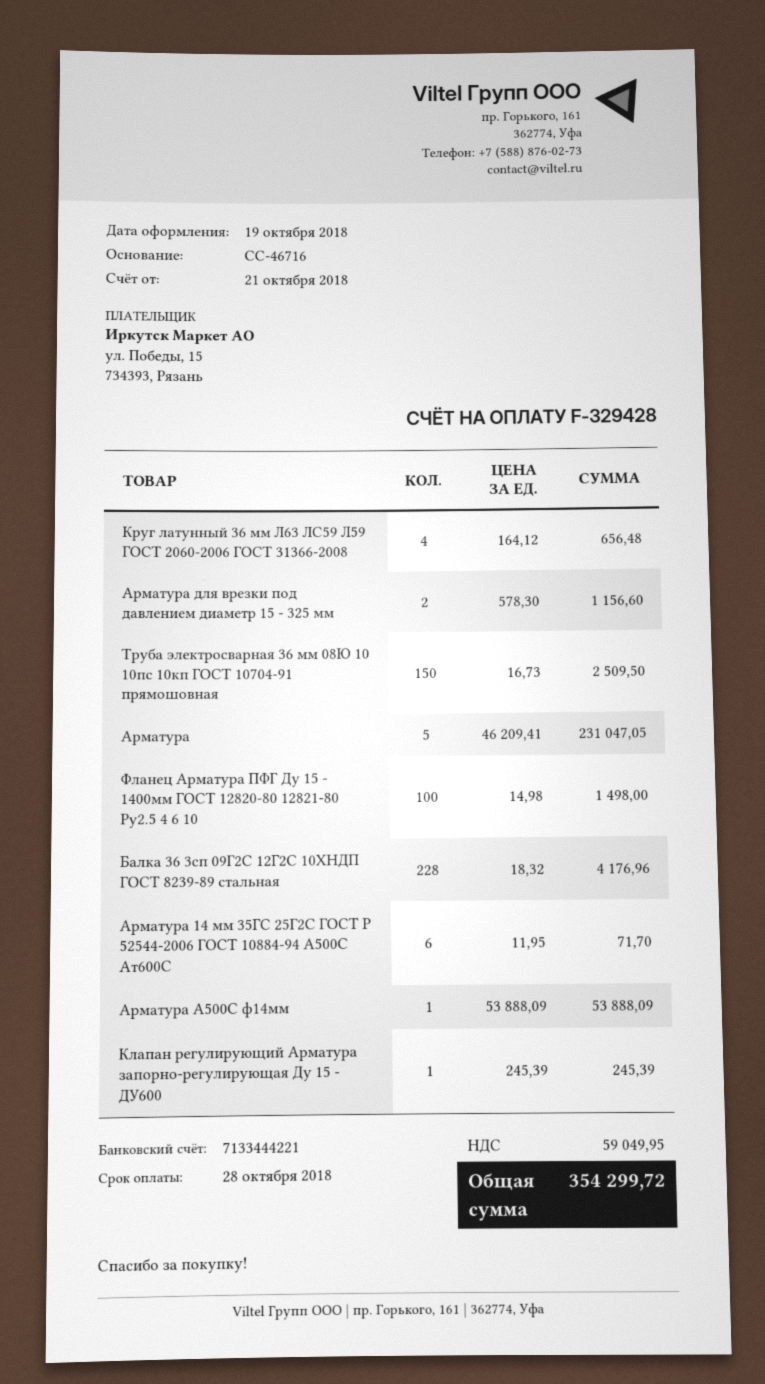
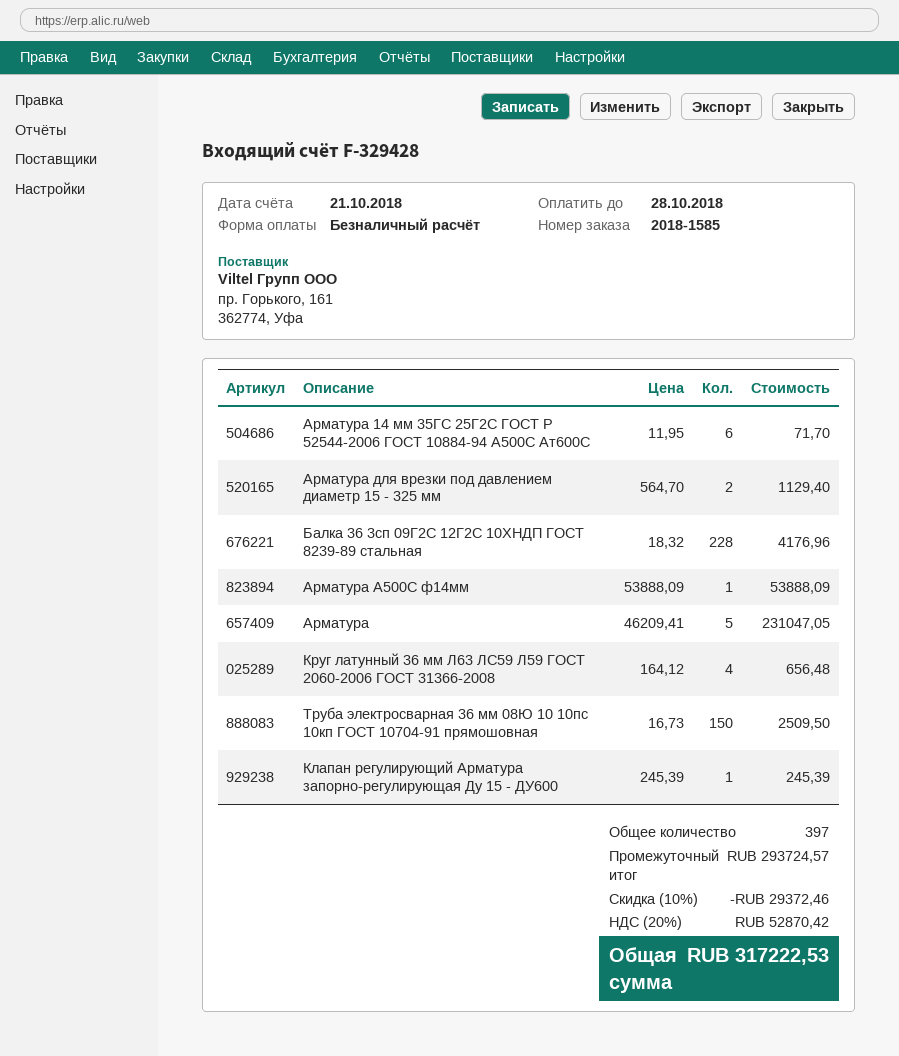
Арматура для врезки под давлением диаметр 15 - 325 мм: 2 x 578.30 = 1156.60 -> 2 x 564.70 = 1129.40
Фланец Арматура ПФГ Ду 15 - 1400мм ГОСТ 12820-80 12821-80 Ру2.5 4 6 10: 100 x 14.98 = 1498.00 -> none
discount: none -> 10% = 29372.46
tax: 59049.95 -> 52870.42
total: 354299.72 -> 317222.53

